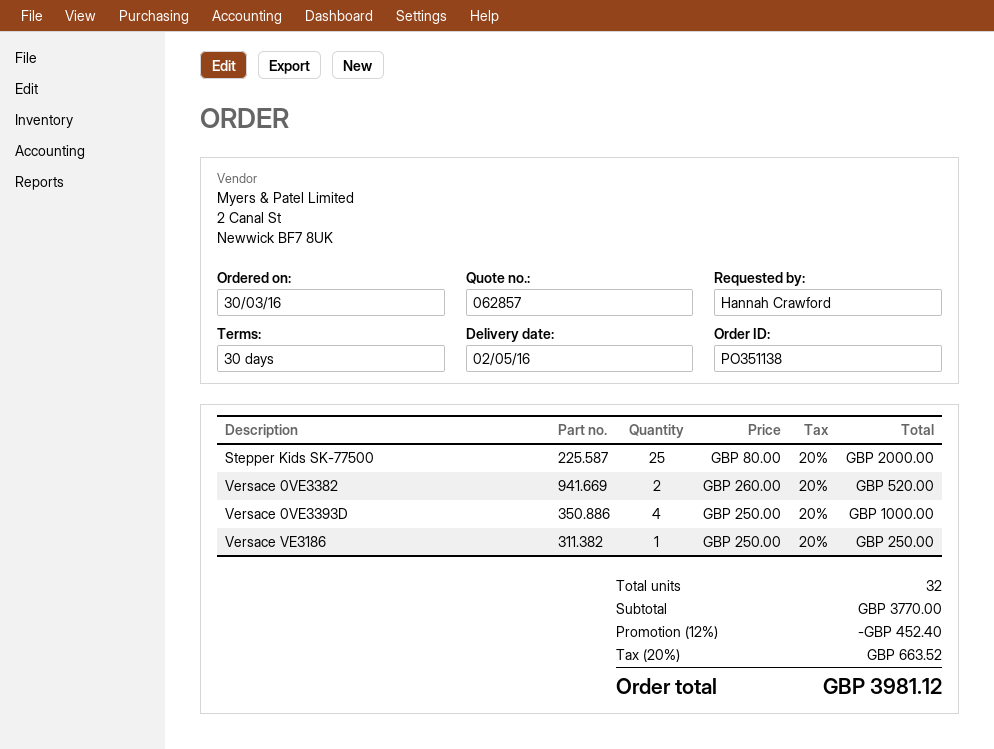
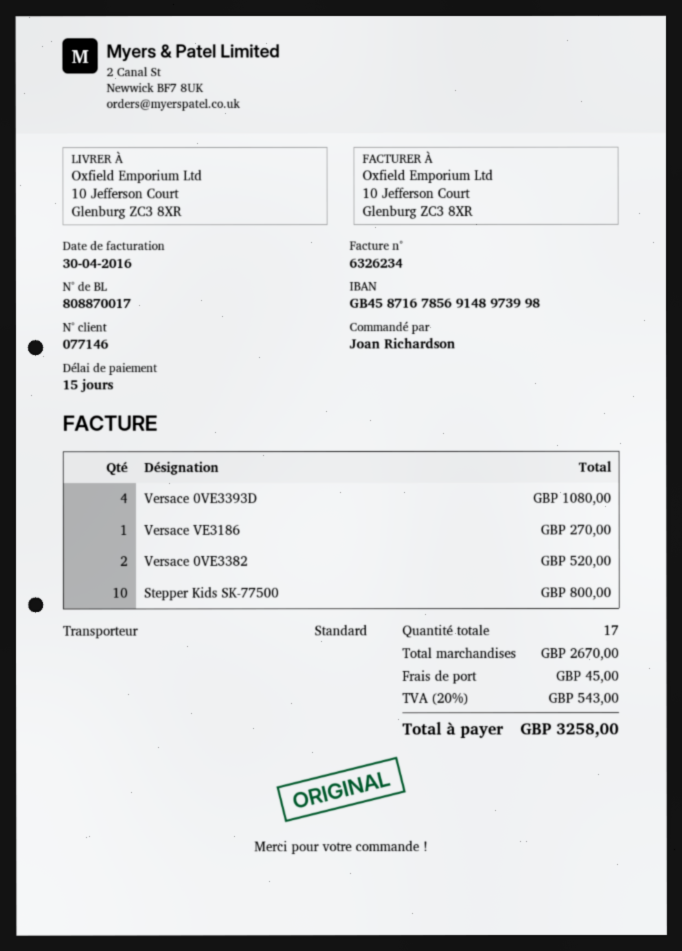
payment terms: 30 days -> 15 days
ordered by: Hannah Crawford -> Joan Richardson
Stepper Kids SK-77500: 25 for 2000.00 -> 10 for 800.00
Versace 0VE3393D: 4 for 1000.00 -> 4 for 1080.00
Versace VE3186: 1 for 250.00 -> 1 for 270.00
total quantity: 32 -> 17
subtotal: 3770.00 -> 2670.00
discount: 12% = 452.40 -> none
shipping: none -> 45.00
tax: 20% = 663.52 -> 20% = 543.00
total: 3981.12 -> 3258.00

